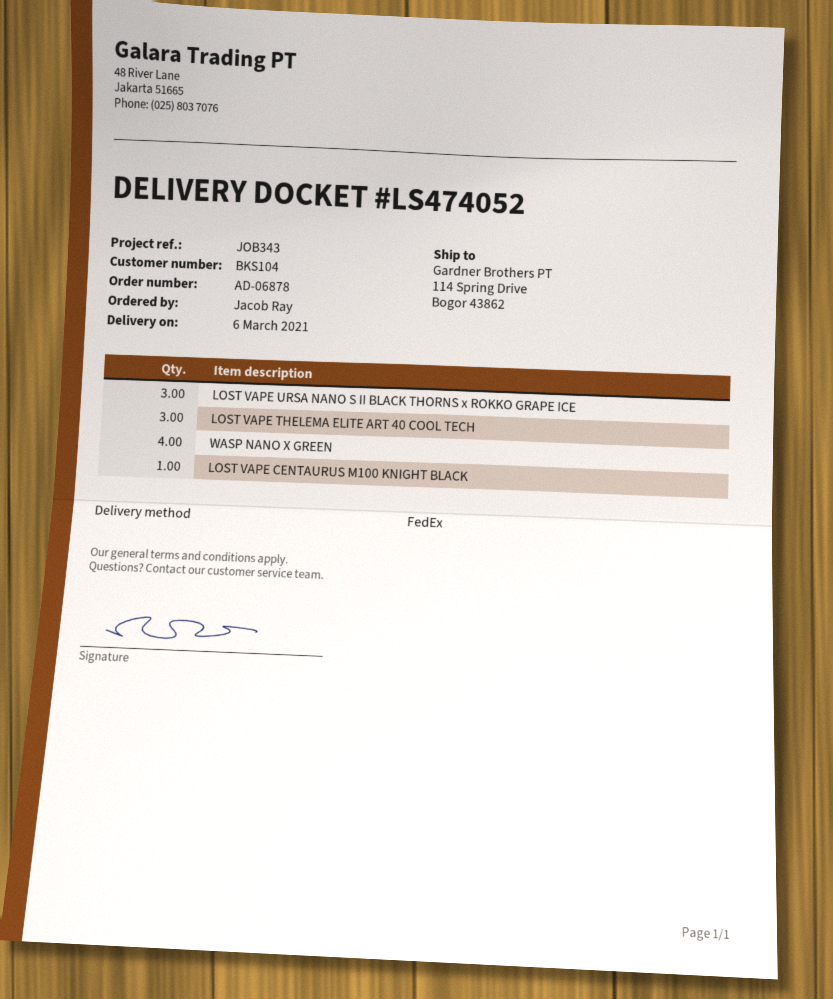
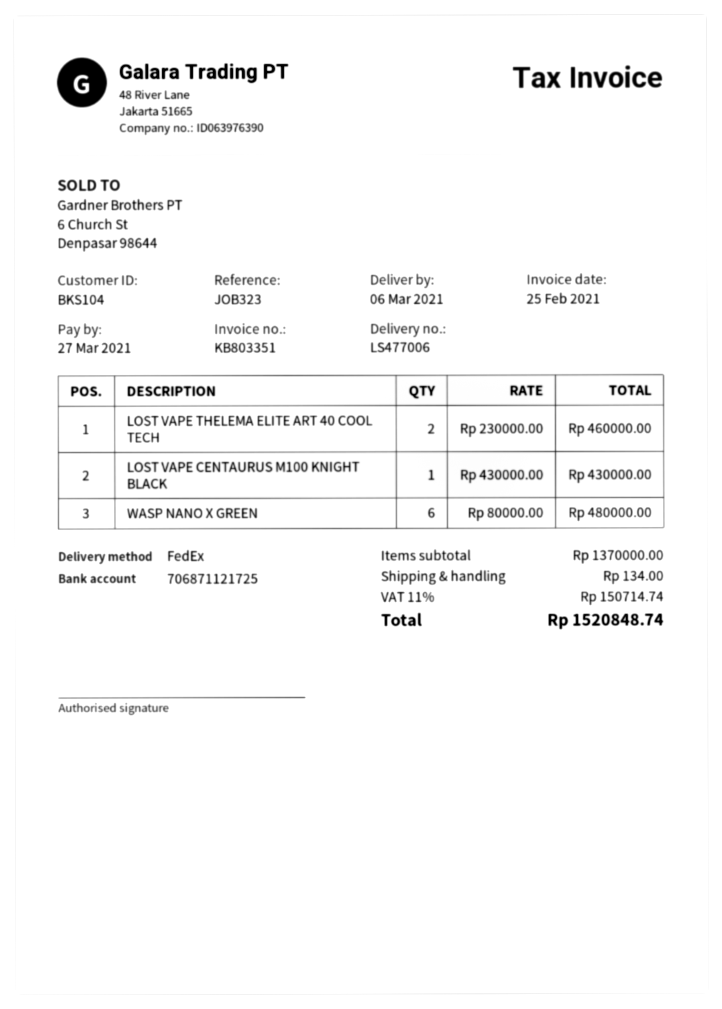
delivery note number: LS474052 -> LS477006
reference: JOB343 -> JOB323
LOST VAPE URSA NANO S II BLACK THORNS x ROKKO GRAPE ICE: 3 -> none
LOST VAPE THELEMA ELITE ART 40 COOL TECH: 3 -> 2
WASP NANO X GREEN: 4 -> 6

